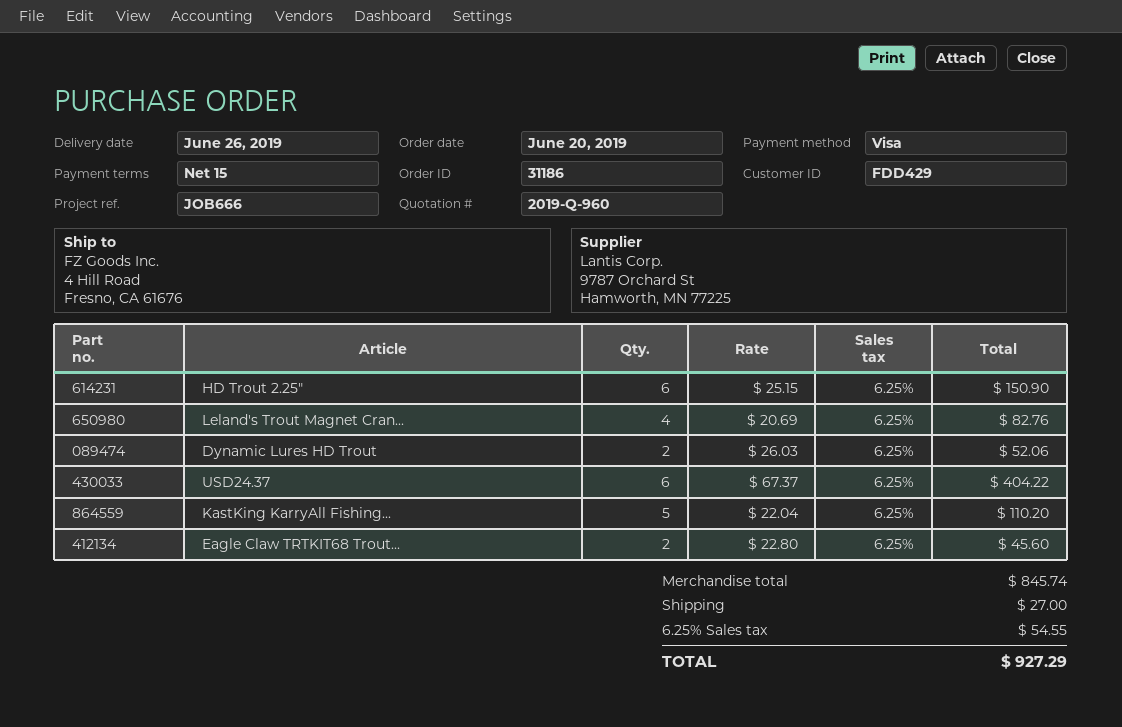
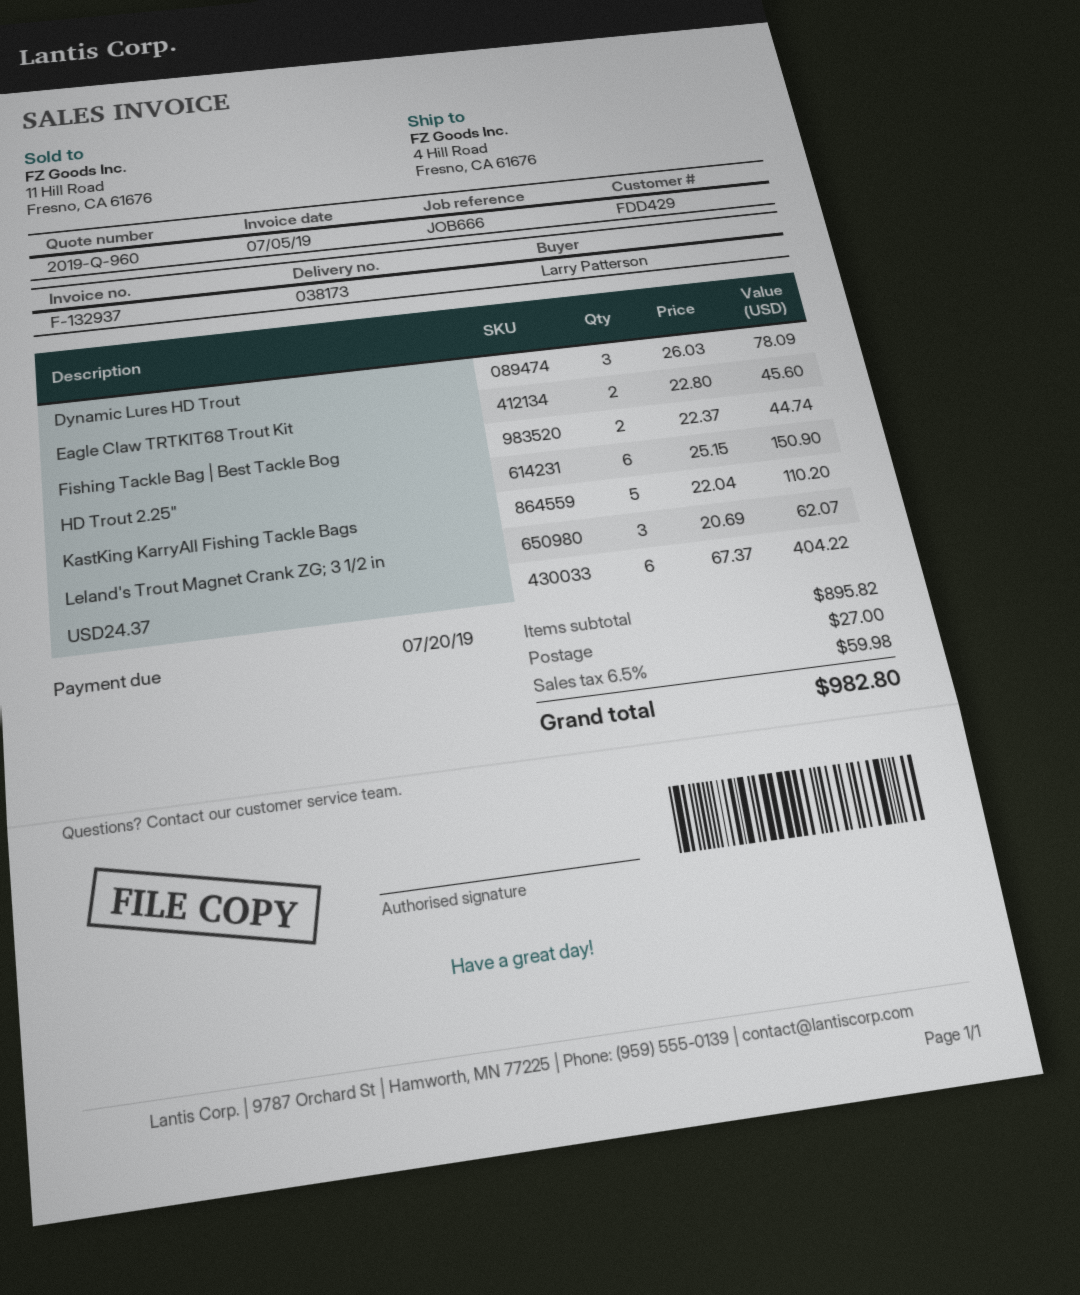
Leland's Trout Magnet Cran...: 4 x 20.69 = 82.76 -> 3 x 20.69 = 62.07
Dynamic Lures HD Trout: 2 x 26.03 = 52.06 -> 3 x 26.03 = 78.09
Fishing Tackle Bag | Best Tackle Bog: none -> 2 x 22.37 = 44.74
subtotal: 845.74 -> 895.82
tax: 6.25% = 54.55 -> 6.5% = 59.98
total: 927.29 -> 982.80

